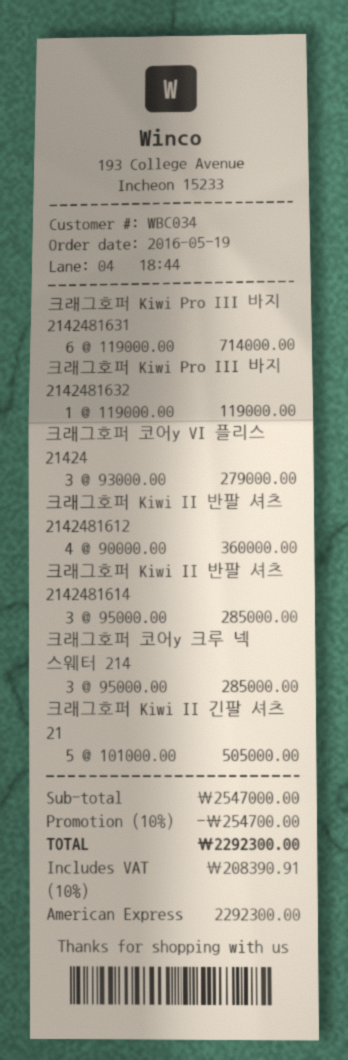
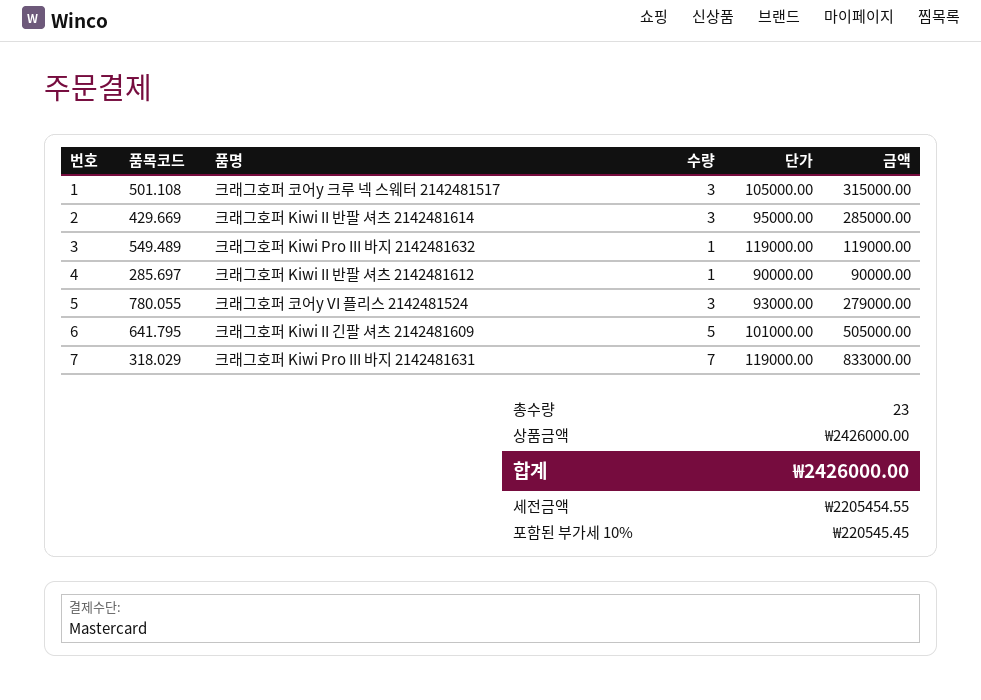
payment method: American Express -> Mastercard
크래그호퍼 Kiwi Pro III 바지 2142481631: 6 x 119000.00 = 714000.00 -> 7 x 119000.00 = 833000.00
크래그호퍼 Kiwi II 반팔 셔츠 2142481612: 4 x 90000.00 = 360000.00 -> 1 x 90000.00 = 90000.00
크래그호퍼 코어y 크루 넥 스웨터 214: 3 x 95000.00 = 285000.00 -> 3 x 105000.00 = 315000.00
subtotal: 2547000.00 -> 2426000.00
discount: 10% = 254700.00 -> none
tax: 10% = 208390.91 -> 10% = 220545.45
total: 2292300.00 -> 2426000.00

